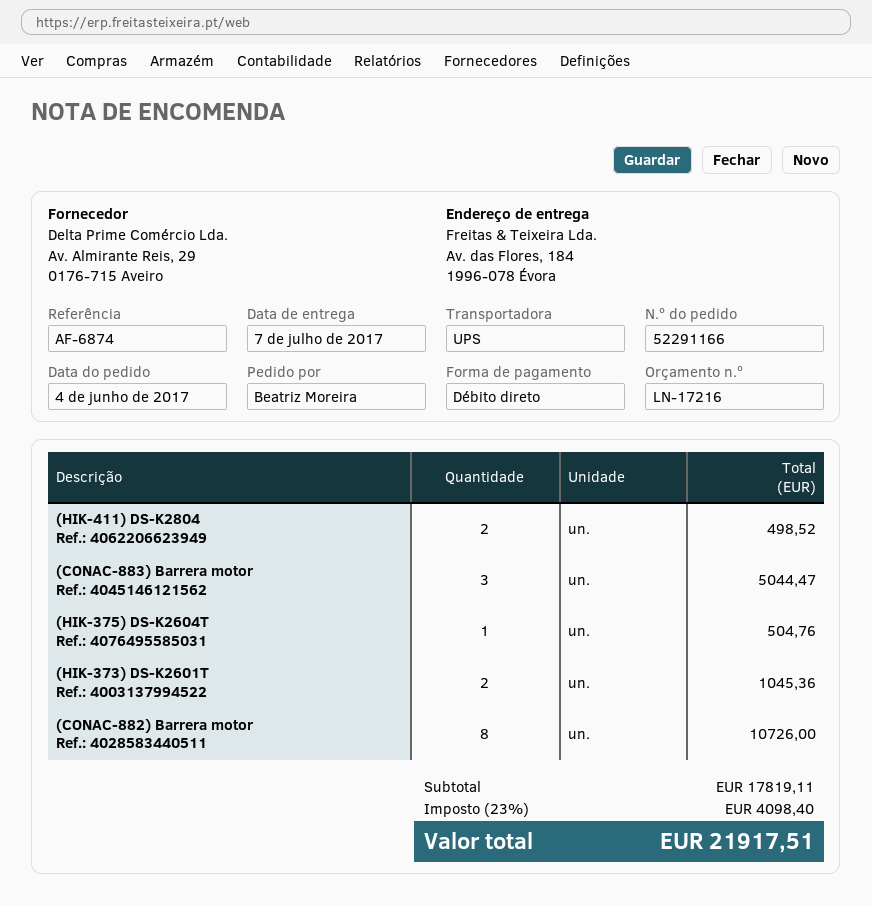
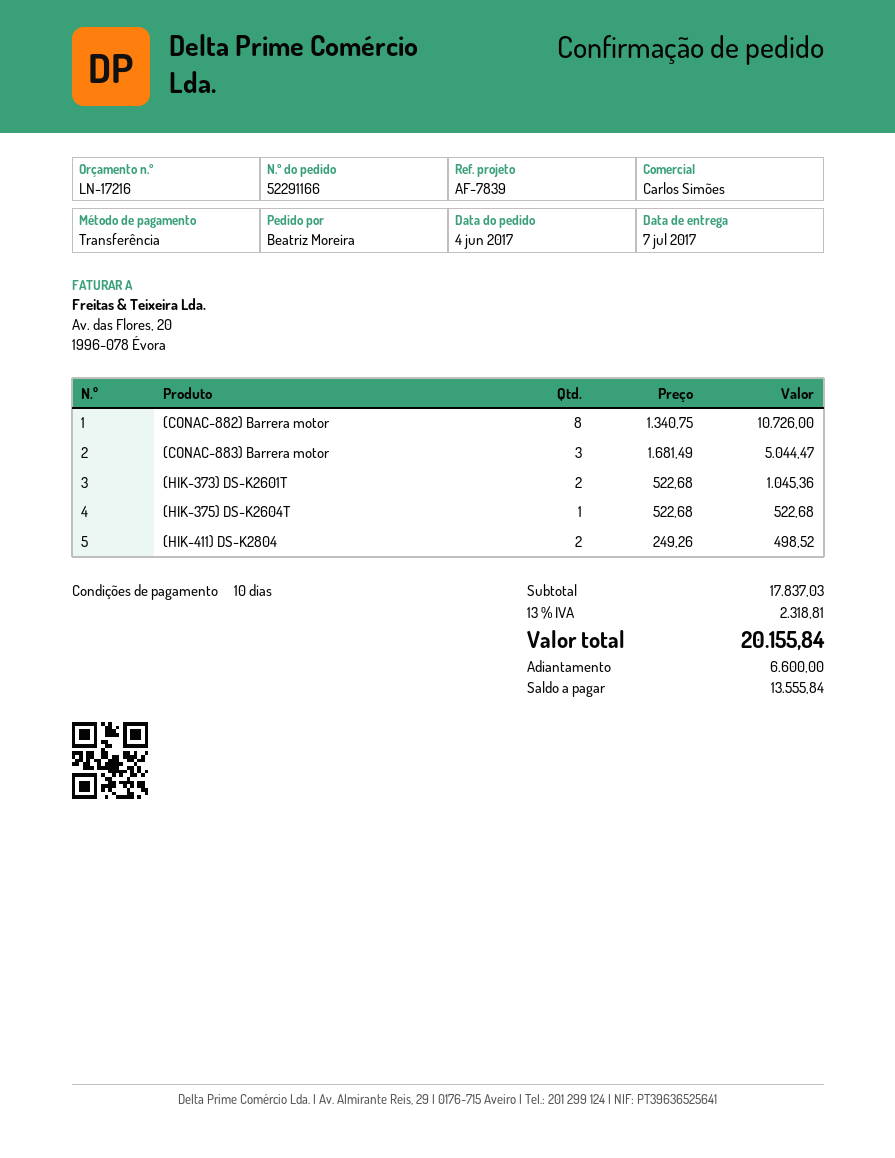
reference: AF-6874 -> AF-7839
payment method: direct debit -> bank transfer
(HIK-375) DS-K2604T: 1 for 504.76 -> 1 for 522.68
subtotal: 17819.11 -> 17837.03
tax: 23% = 4098.40 -> 13% = 2318.81
total: 21917.51 -> 20155.84

